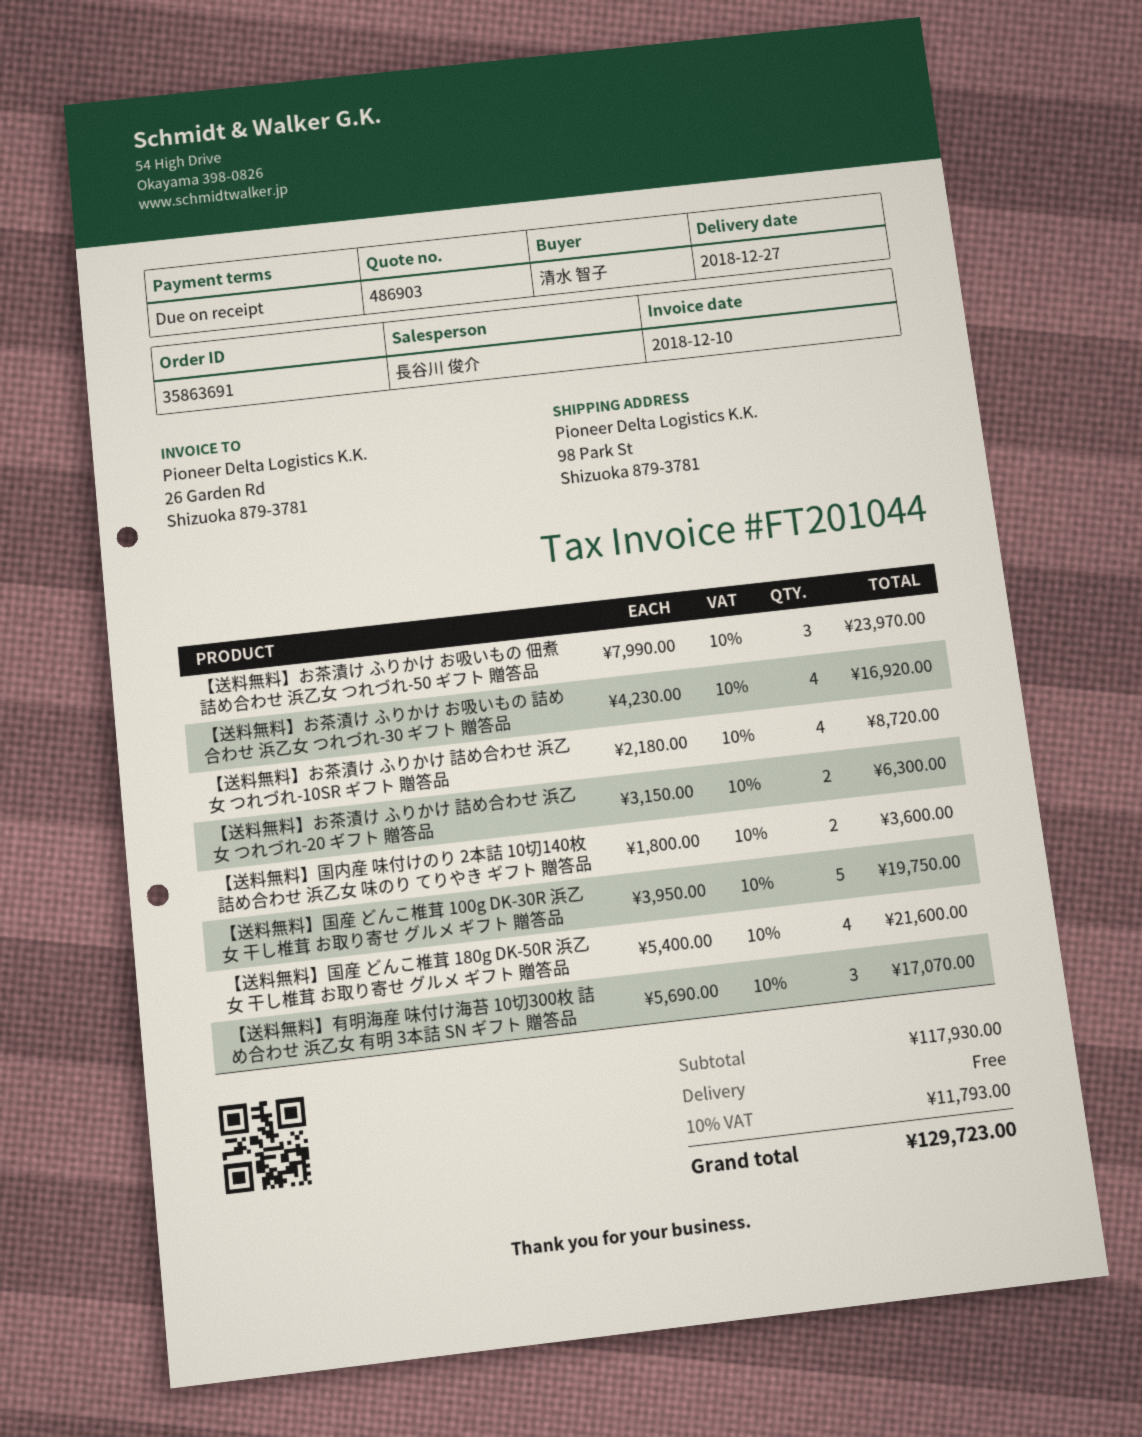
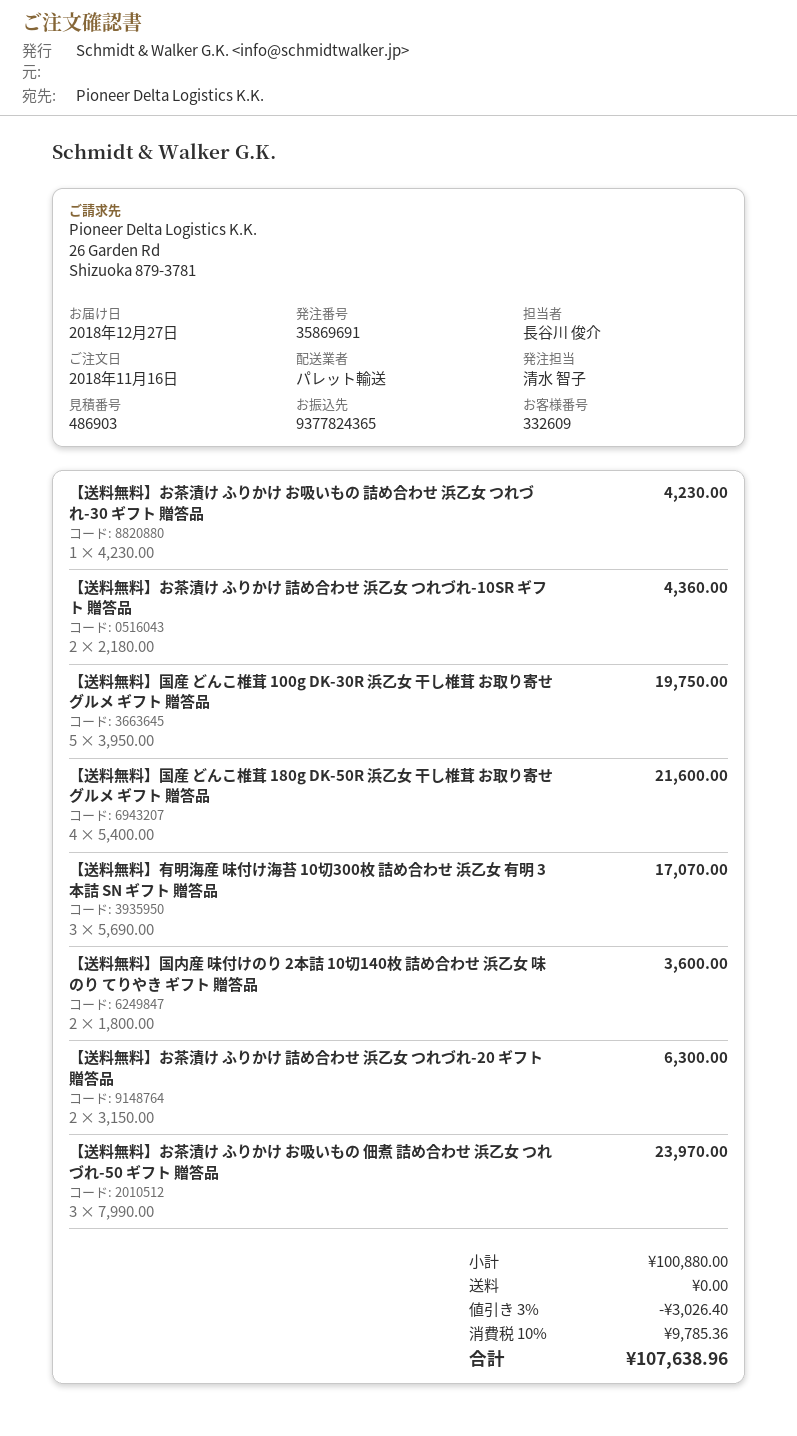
order number: 35863691 -> 35869691
【送料無料】お茶漬け ふりかけ お吸いもの 詰め合わせ 浜乙女 つれづれ-30 ギフト 贈答品: 4 x 4230.00 = 16920.00 -> 1 x 4230.00 = 4230.00
【送料無料】お茶漬け ふりかけ 詰め合わせ 浜乙女 つれづれ-10SR ギフト 贈答品: 4 x 2180.00 = 8720.00 -> 2 x 2180.00 = 4360.00
subtotal: 117930.00 -> 100880.00
discount: none -> 3% = 3026.40
tax: 10% = 11793.00 -> 10% = 9785.36
total: 129723.00 -> 107638.96

